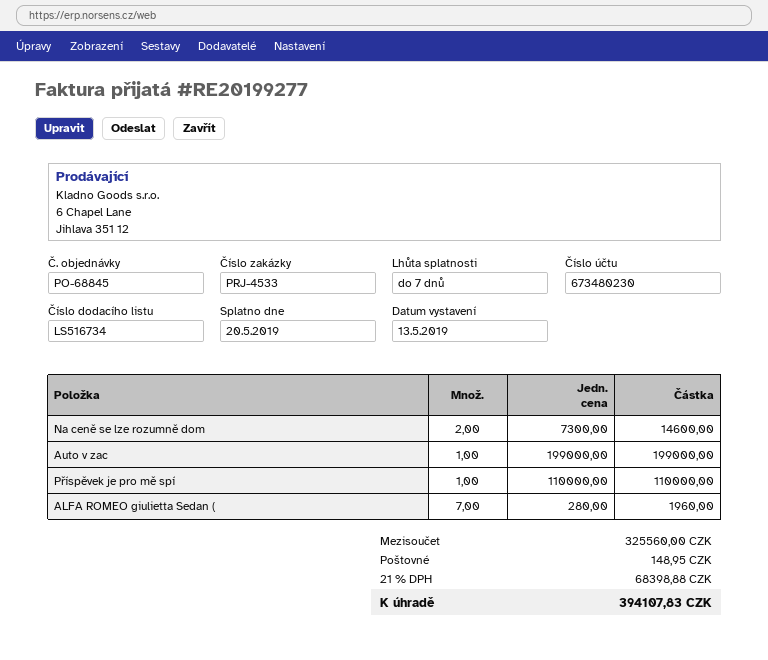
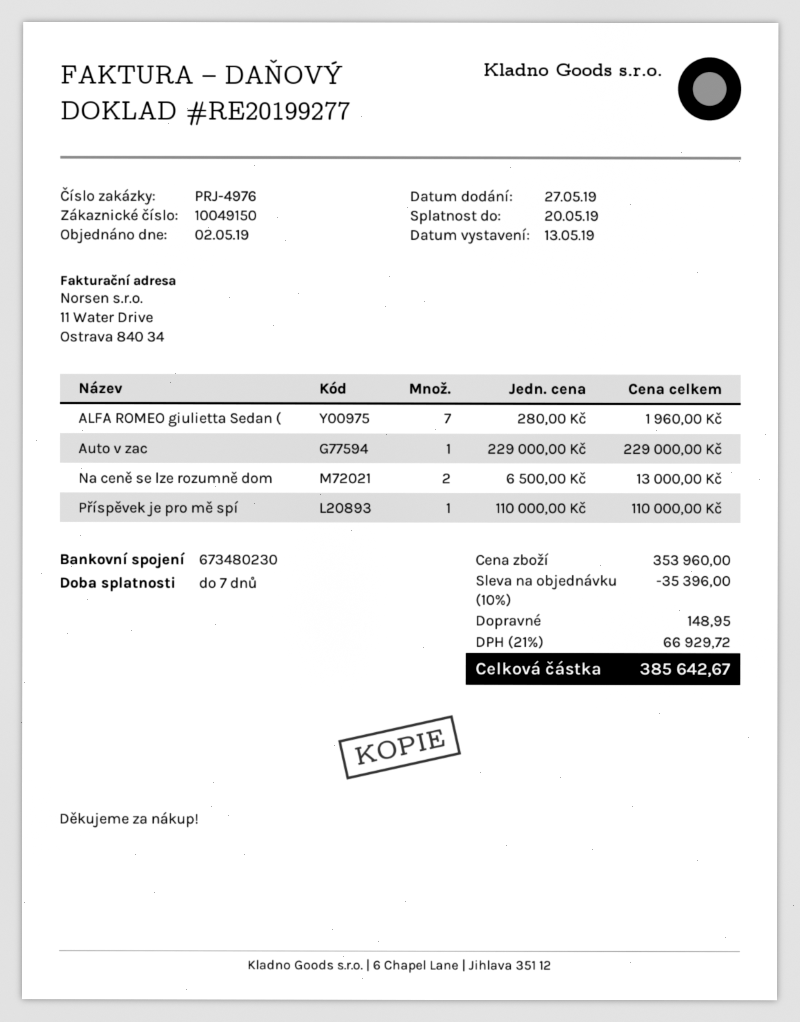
reference: PRJ-4533 -> PRJ-4976
Na ceně se lze rozumně dom: 2 x 7300.00 = 14600.00 -> 2 x 6500.00 = 13000.00
Auto v zac: 1 x 199000.00 = 199000.00 -> 1 x 229000.00 = 229000.00
subtotal: 325560.00 -> 353960.00
discount: none -> 10% = 35396.00
tax: 21% = 68398.88 -> 21% = 66929.72
total: 394107.83 -> 385642.67

